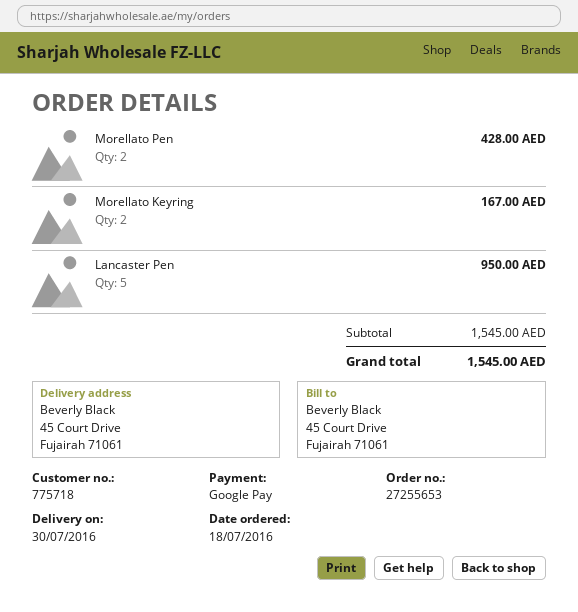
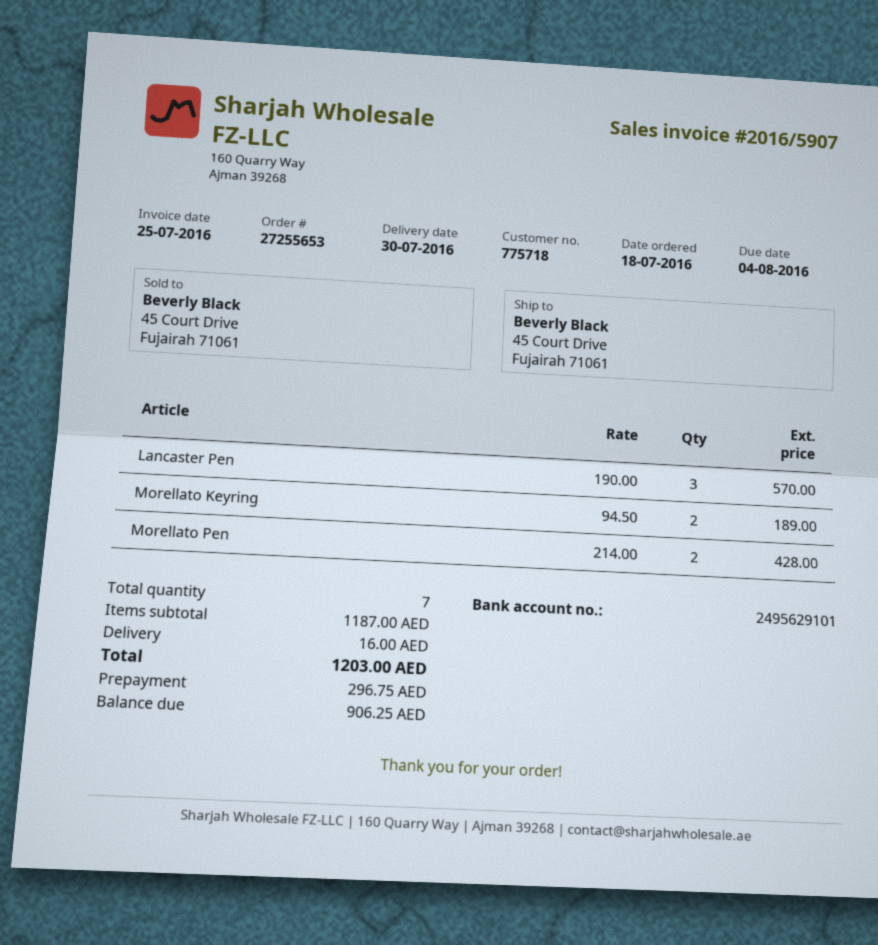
Morellato Keyring: 2 for 167.00 -> 2 for 189.00
Lancaster Pen: 5 for 950.00 -> 3 for 570.00
subtotal: 1545.00 -> 1187.00
shipping: none -> 16.00
total: 1545.00 -> 1203.00

